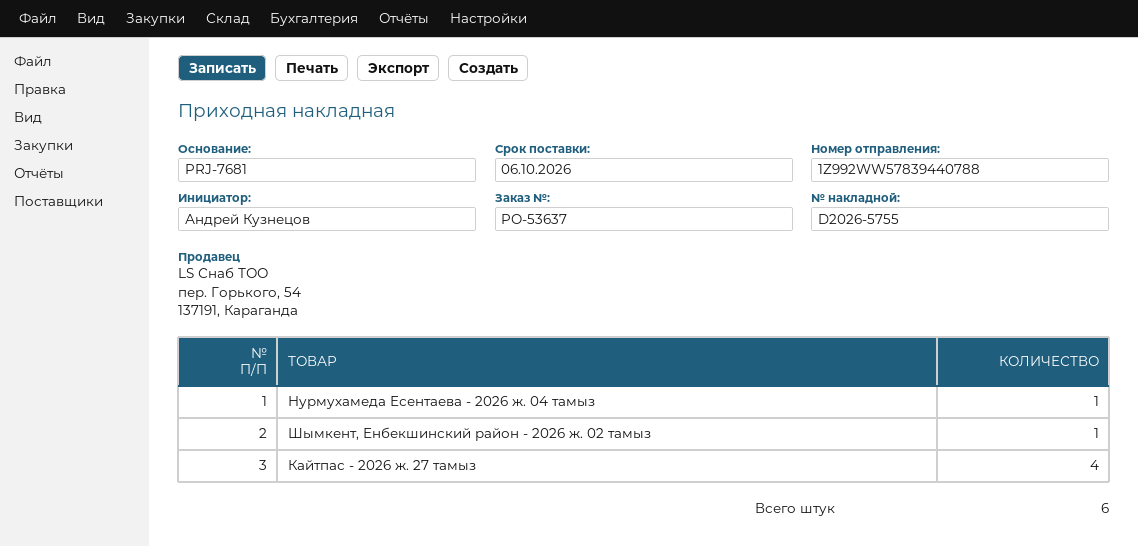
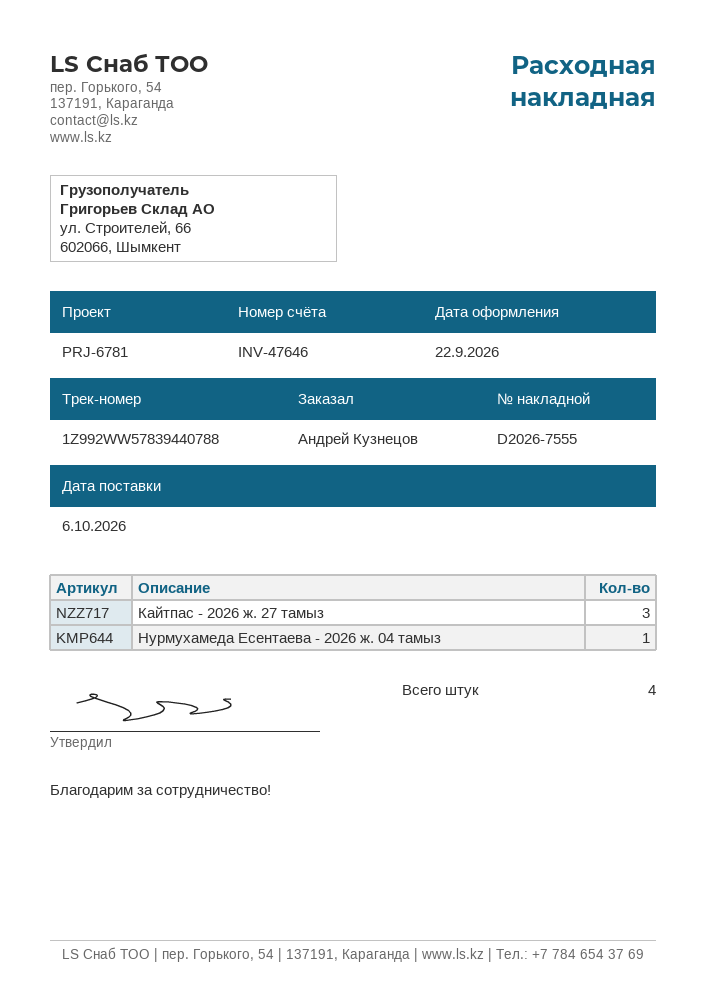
delivery note number: D2026-5755 -> D2026-7555
reference: PRJ-7681 -> PRJ-6781
Шымкент, Енбекшинский район - 2026 ж. 02 тамыз: 1 -> none
Кайтпас - 2026 ж. 27 тамыз: 4 -> 3
total quantity: 6 -> 4

